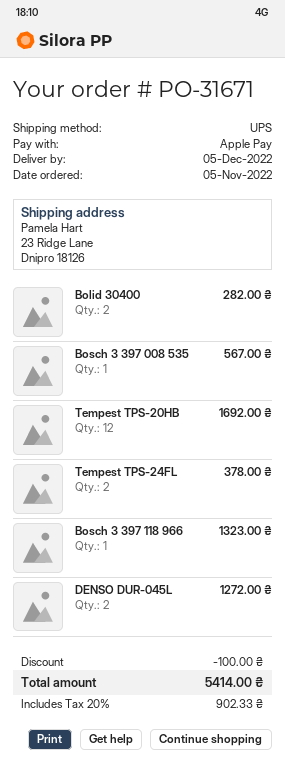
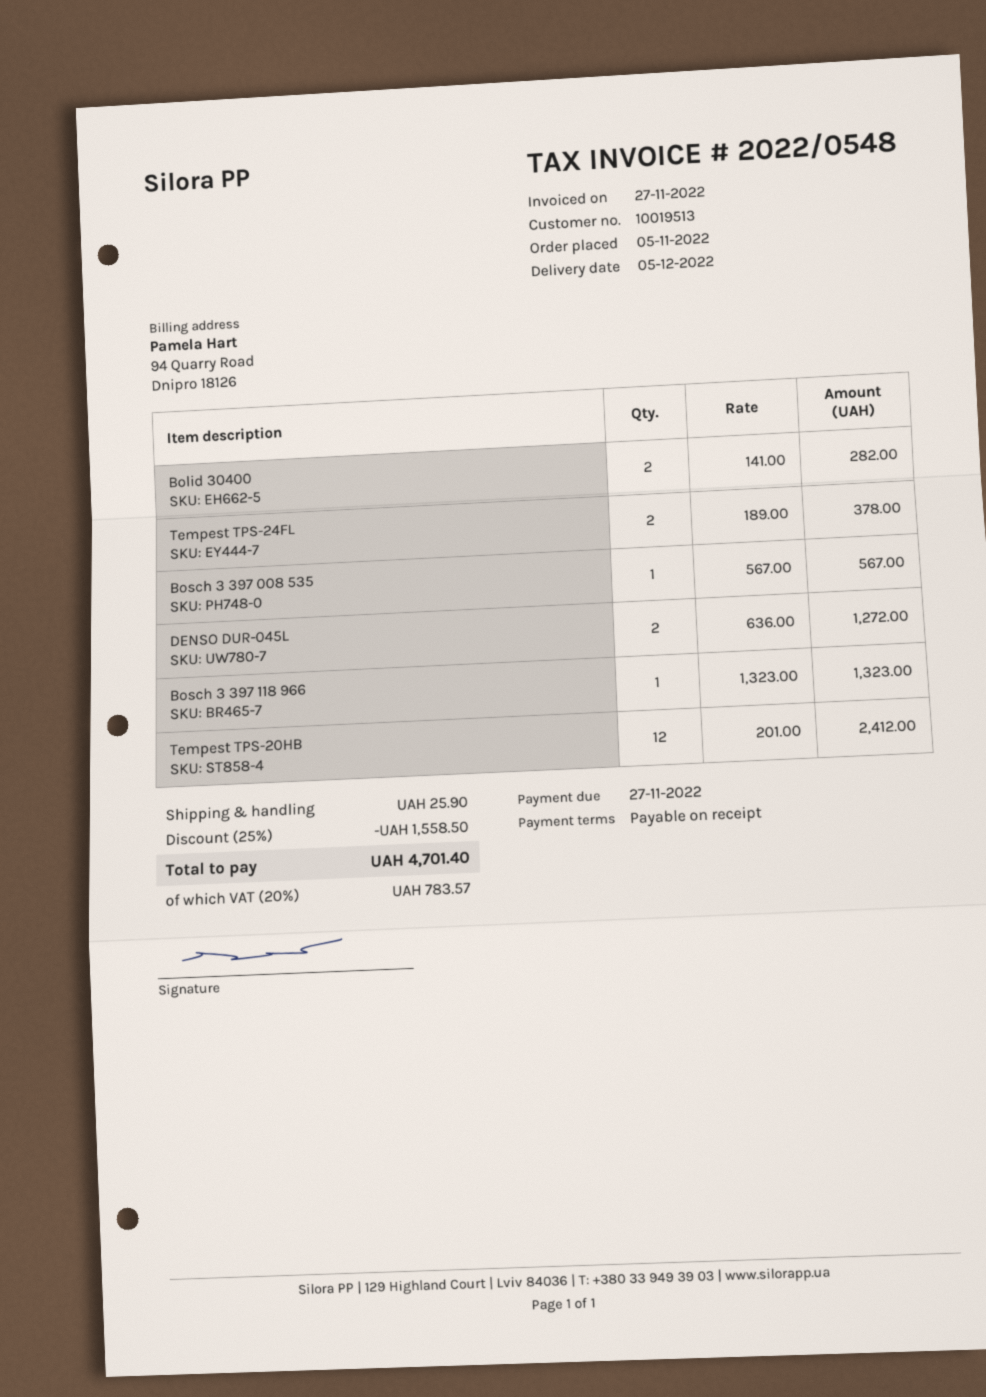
Tempest TPS-20HB: 12 for 1692.00 -> 12 for 2412.00
discount: 100.00 -> 1558.50
shipping: none -> 25.90
tax: 20% = 902.33 -> 20% = 783.57
total: 5414.00 -> 4701.40

